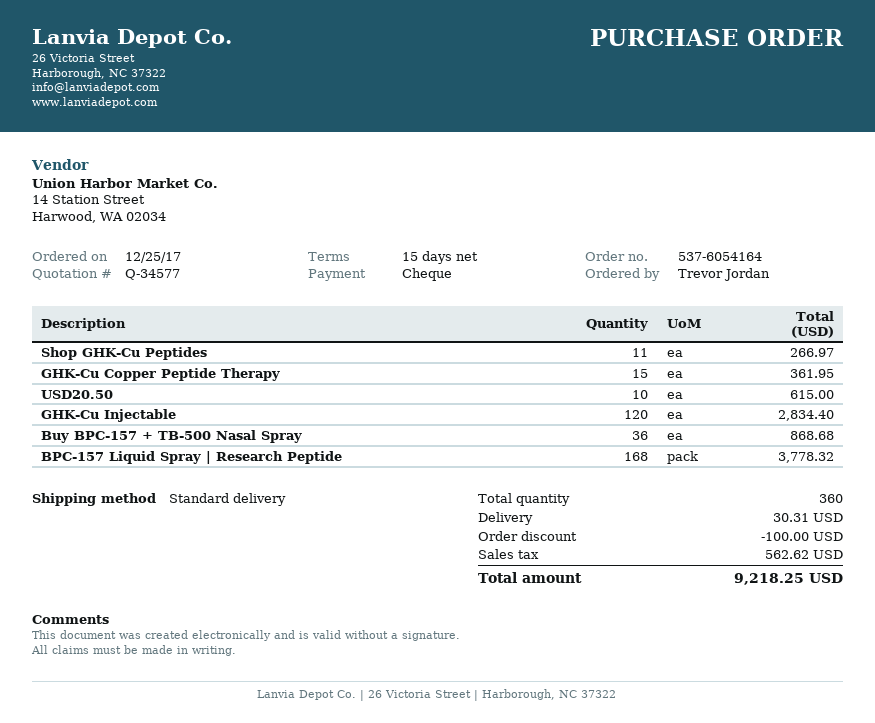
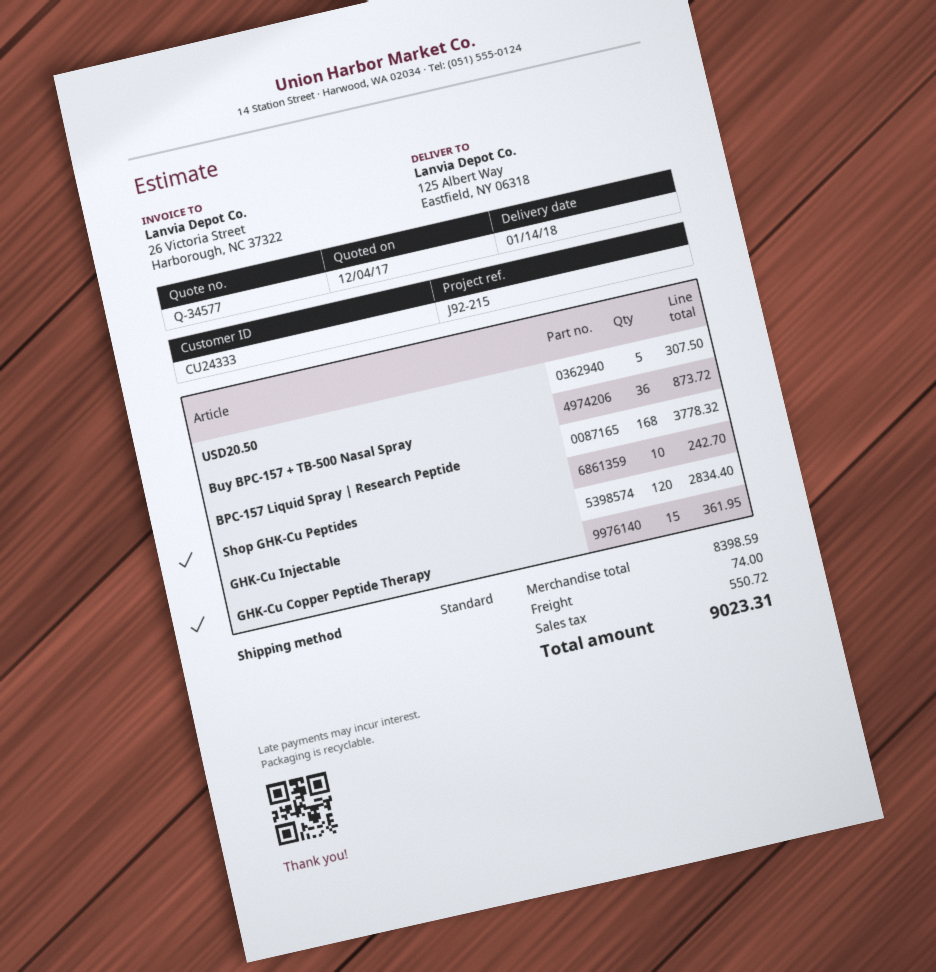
Shop GHK-Cu Peptides: 11 for 266.97 -> 10 for 242.70
USD20.50: 10 for 615.00 -> 5 for 307.50
Buy BPC-157 + TB-500 Nasal Spray: 36 for 868.68 -> 36 for 873.72
discount: 100.00 -> none
shipping: 30.31 -> 74.00
tax: 562.62 -> 550.72
total: 9218.25 -> 9023.31

